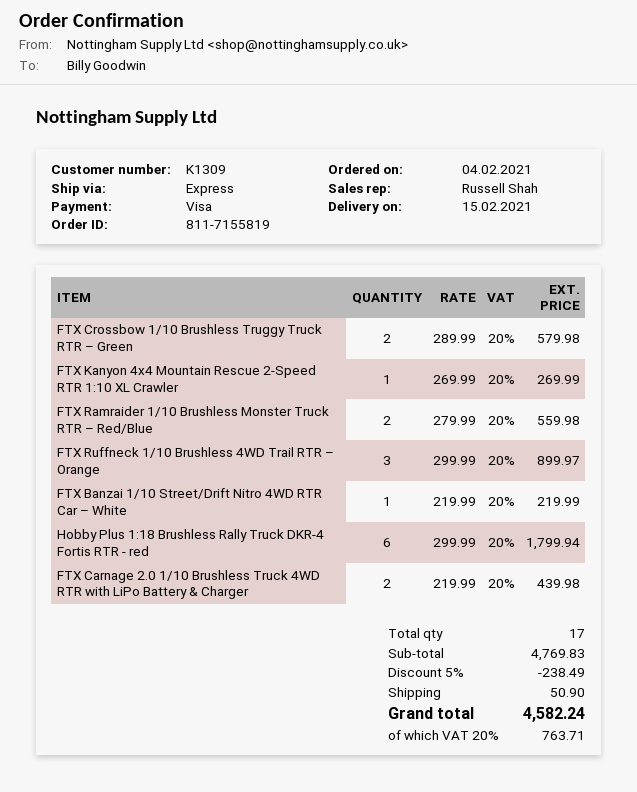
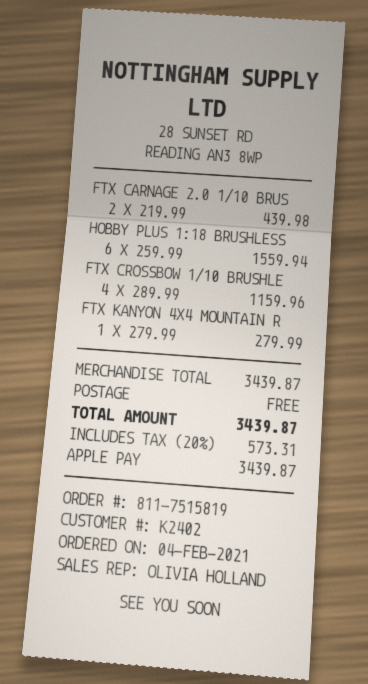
order number: 811-7155819 -> 811-7515819
customer number: K1309 -> K2402
sales rep: Russell Shah -> OLIVIA HOLLAND
payment method: Visa -> Apple Pay
FTX Crossbow 1/10 Brushless Truggy Truck RTR – Green: 2 x 289.99 = 579.98 -> 4 x 289.99 = 1159.96
FTX Kanyon 4x4 Mountain Rescue 2-Speed RTR 1:10 XL Crawler: 1 x 269.99 = 269.99 -> 1 x 279.99 = 279.99
FTX Ramraider 1/10 Brushless Monster Truck RTR – Red/Blue: 2 x 279.99 = 559.98 -> none
FTX Ruffneck 1/10 Brushless 4WD Trail RTR – Orange: 3 x 299.99 = 899.97 -> none
FTX Banzai 1/10 Street/Drift Nitro 4WD RTR Car – White: 1 x 219.99 = 219.99 -> none
Hobby Plus 1:18 Brushless Rally Truck DKR-4 Fortis RTR - red: 6 x 299.99 = 1799.94 -> 6 x 259.99 = 1559.94
subtotal: 4769.83 -> 3439.87
discount: 5% = 238.49 -> none
shipping: 50.90 -> 0.00
tax: 20% = 763.71 -> 20% = 573.31
total: 4582.24 -> 3439.87

